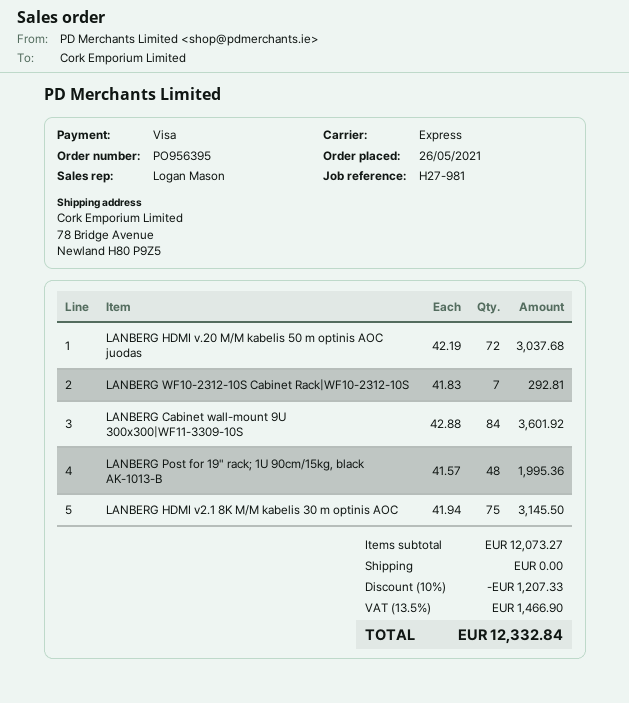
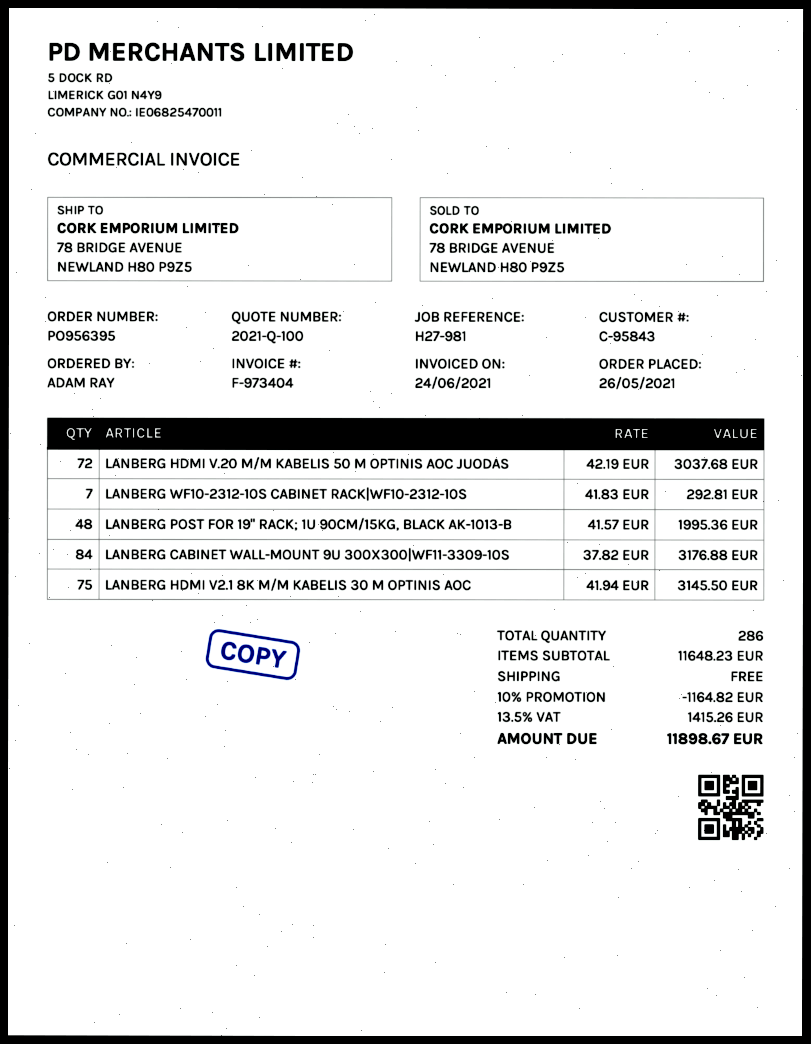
LANBERG Cabinet wall-mount 9U 300x300|WF11-3309-10S: 84 x 42.88 = 3601.92 -> 84 x 37.82 = 3176.88
subtotal: 12073.27 -> 11648.23
discount: 10% = 1207.33 -> 10% = 1164.82
tax: 13.5% = 1466.90 -> 13.5% = 1415.26
total: 12332.84 -> 11898.67

